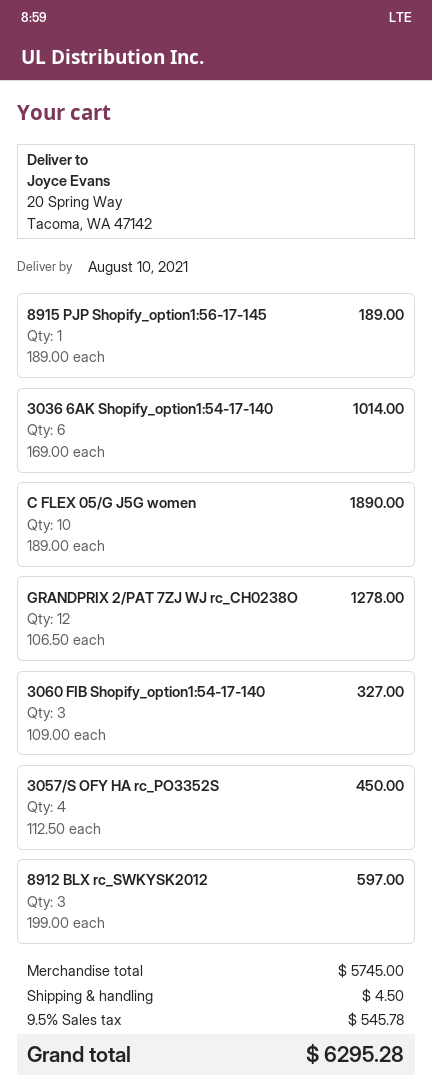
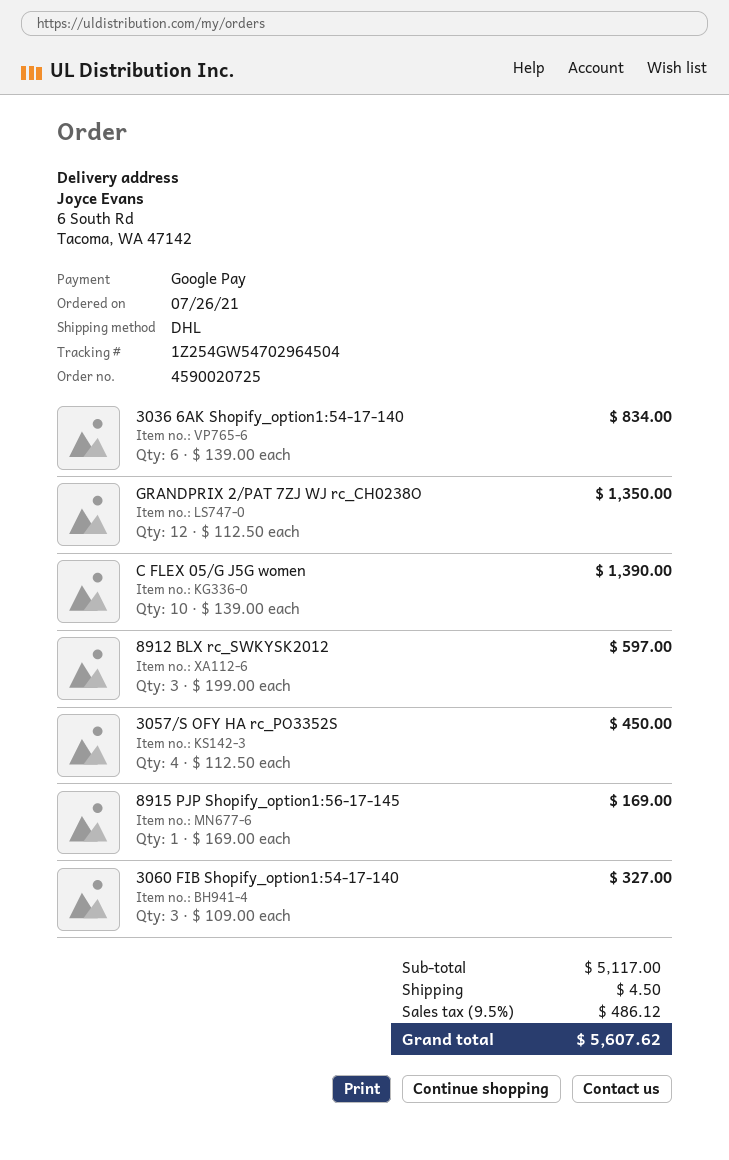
ship to: 20 Spring Way, Tacoma, WA 47142 -> 6 South Rd, Tacoma, WA 47142
8915 PJP Shopify_option1:56-17-145: 1 x 189.00 = 189.00 -> 1 x 169.00 = 169.00
3036 6AK Shopify_option1:54-17-140: 6 x 169.00 = 1014.00 -> 6 x 139.00 = 834.00
C FLEX 05/G J5G women: 10 x 189.00 = 1890.00 -> 10 x 139.00 = 1390.00
GRANDPRIX 2/PAT 7ZJ WJ rc_CH0238O: 12 x 106.50 = 1278.00 -> 12 x 112.50 = 1350.00
subtotal: 5745.00 -> 5117.00
tax: 9.5% = 545.78 -> 9.5% = 486.12
total: 6295.28 -> 5607.62

